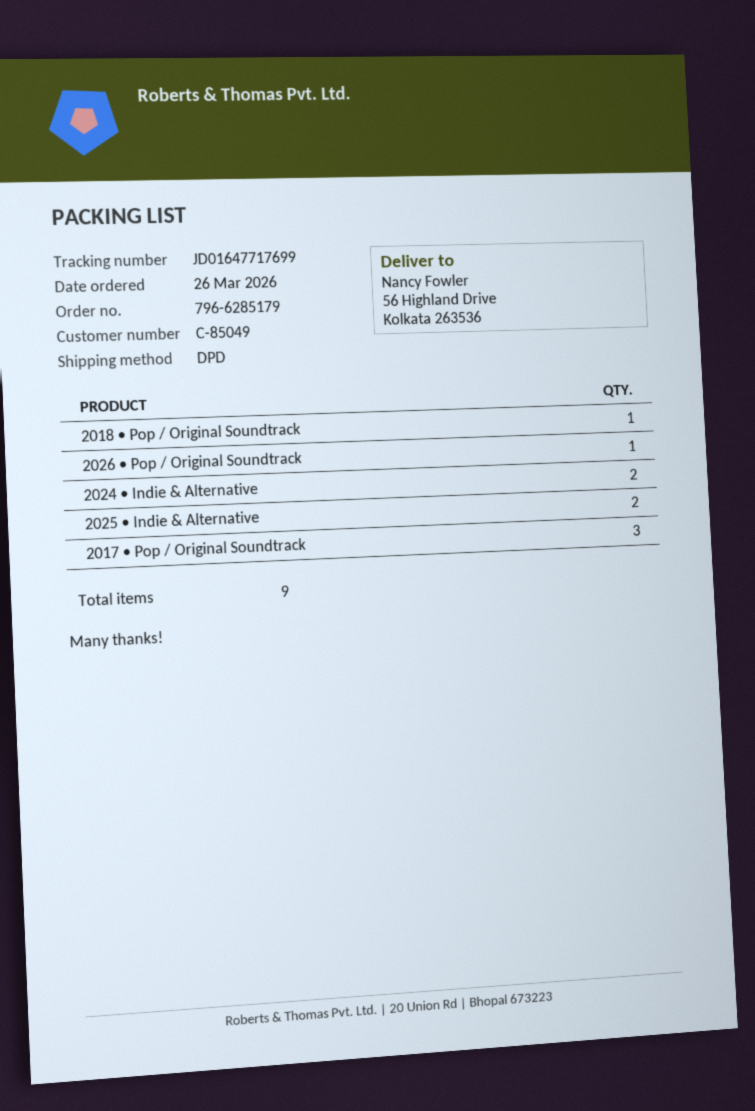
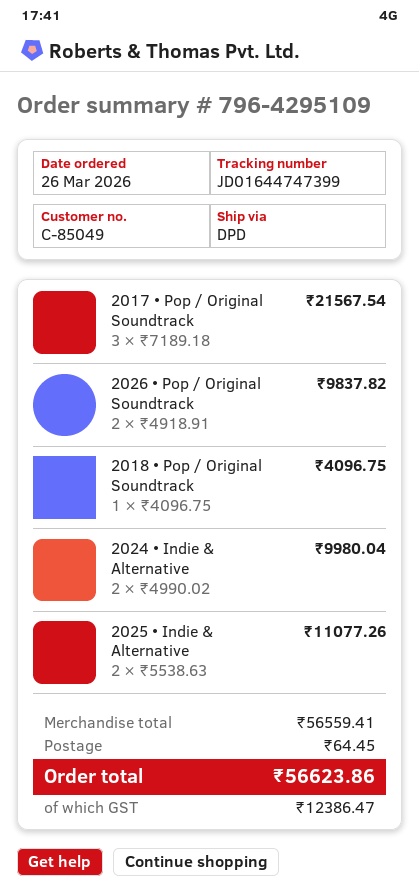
order number: 796-6285179 -> 796-4295109
tracking number: JD01647717699 -> JD01644747399
2026 • Pop / Original Soundtrack: 1 -> 2

